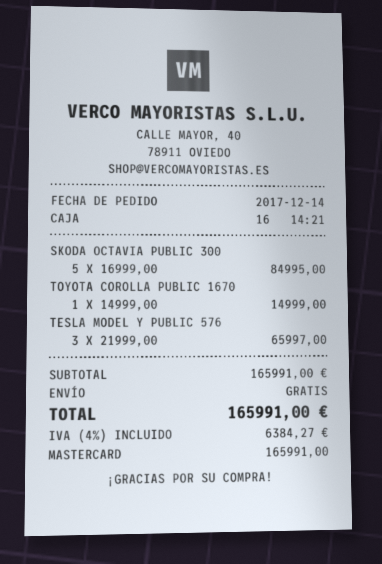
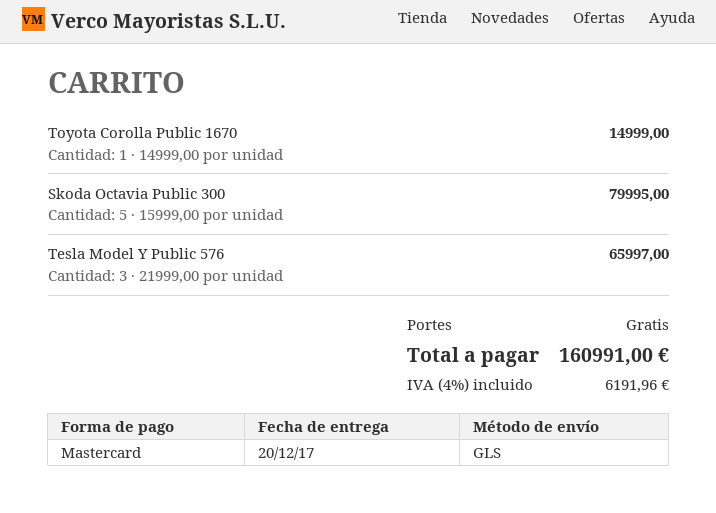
SKODA OCTAVIA PUBLIC 300: 5 x 16999.00 = 84995.00 -> 5 x 15999.00 = 79995.00
tax: 4% = 6384.27 -> 4% = 6191.96
total: 165991.00 -> 160991.00

